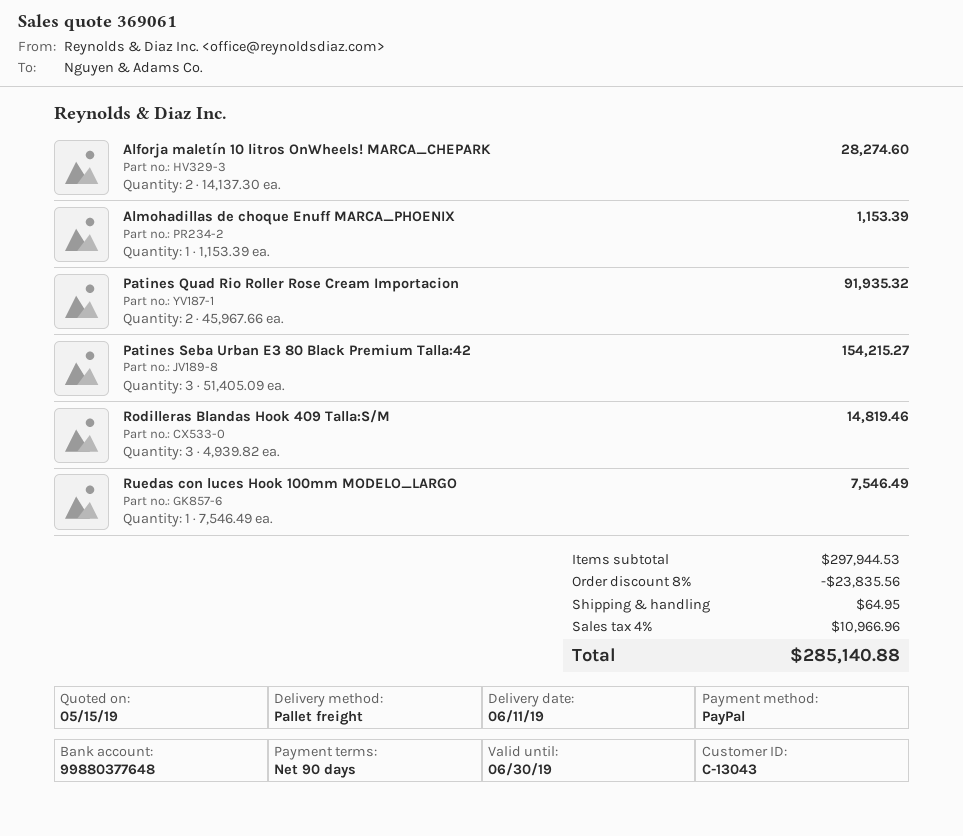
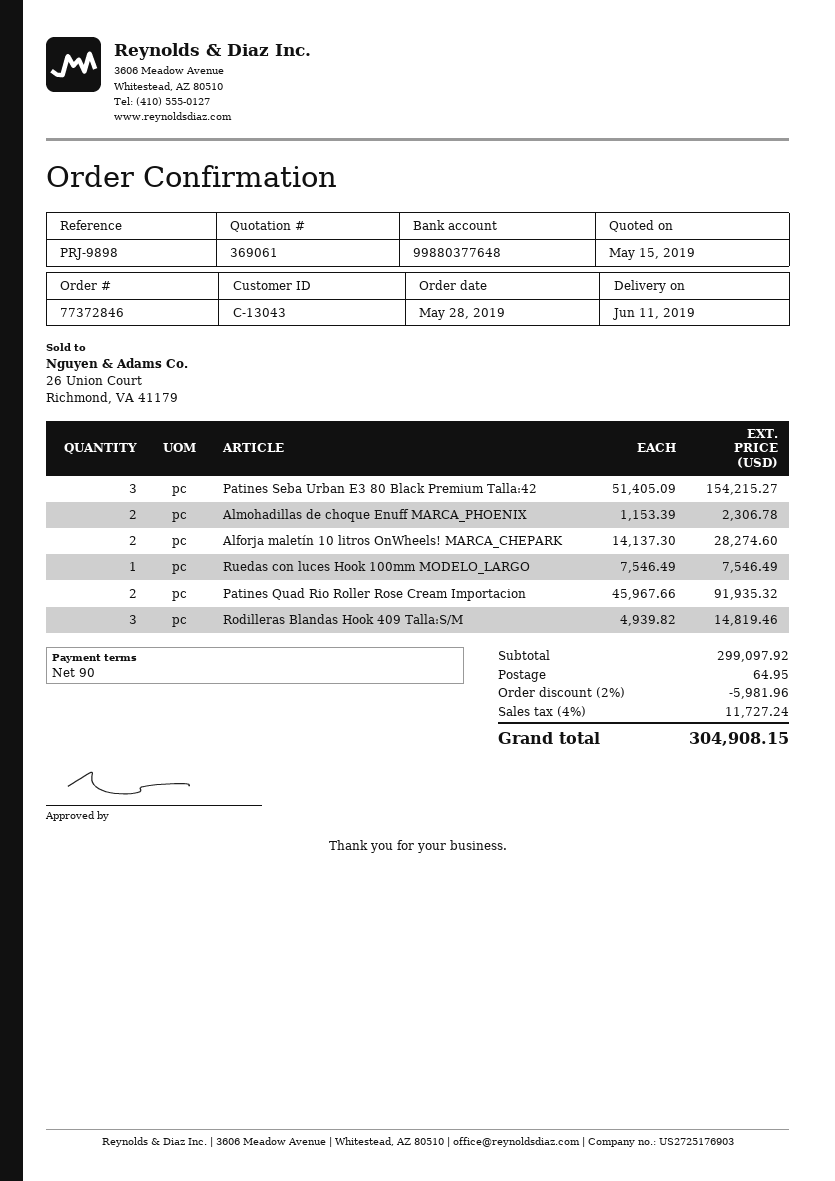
Almohadillas de choque Enuff MARCA_PHOENIX: 1 x 1153.39 = 1153.39 -> 2 x 1153.39 = 2306.78
subtotal: 297944.53 -> 299097.92
discount: 8% = 23835.56 -> 2% = 5981.96
tax: 4% = 10966.96 -> 4% = 11727.24
total: 285140.88 -> 304908.15

